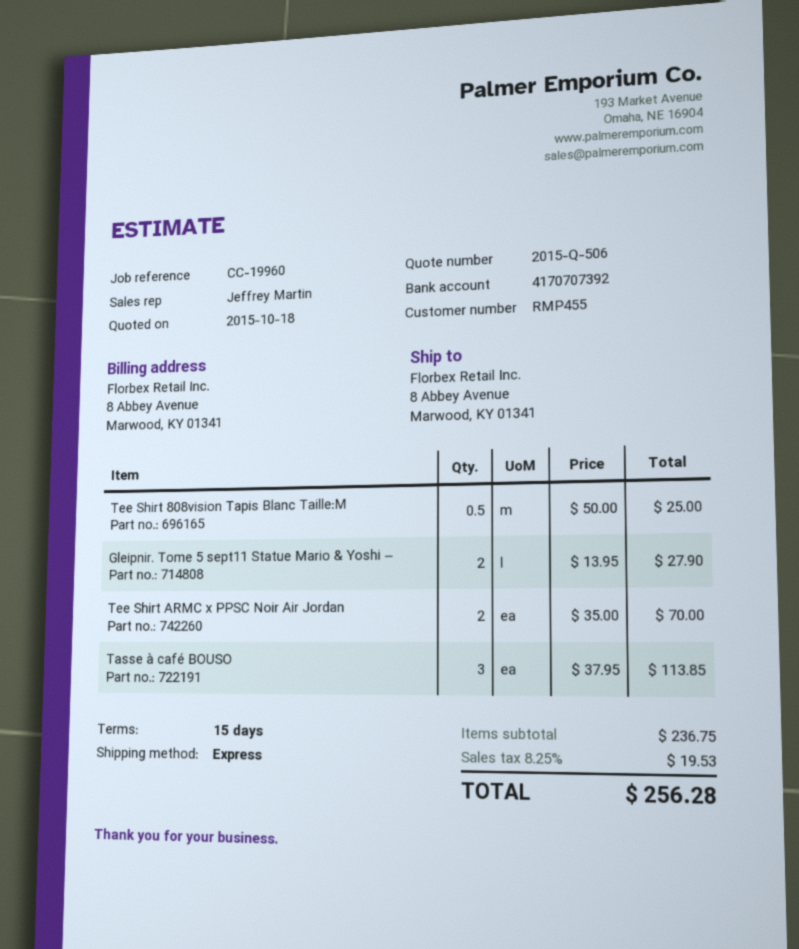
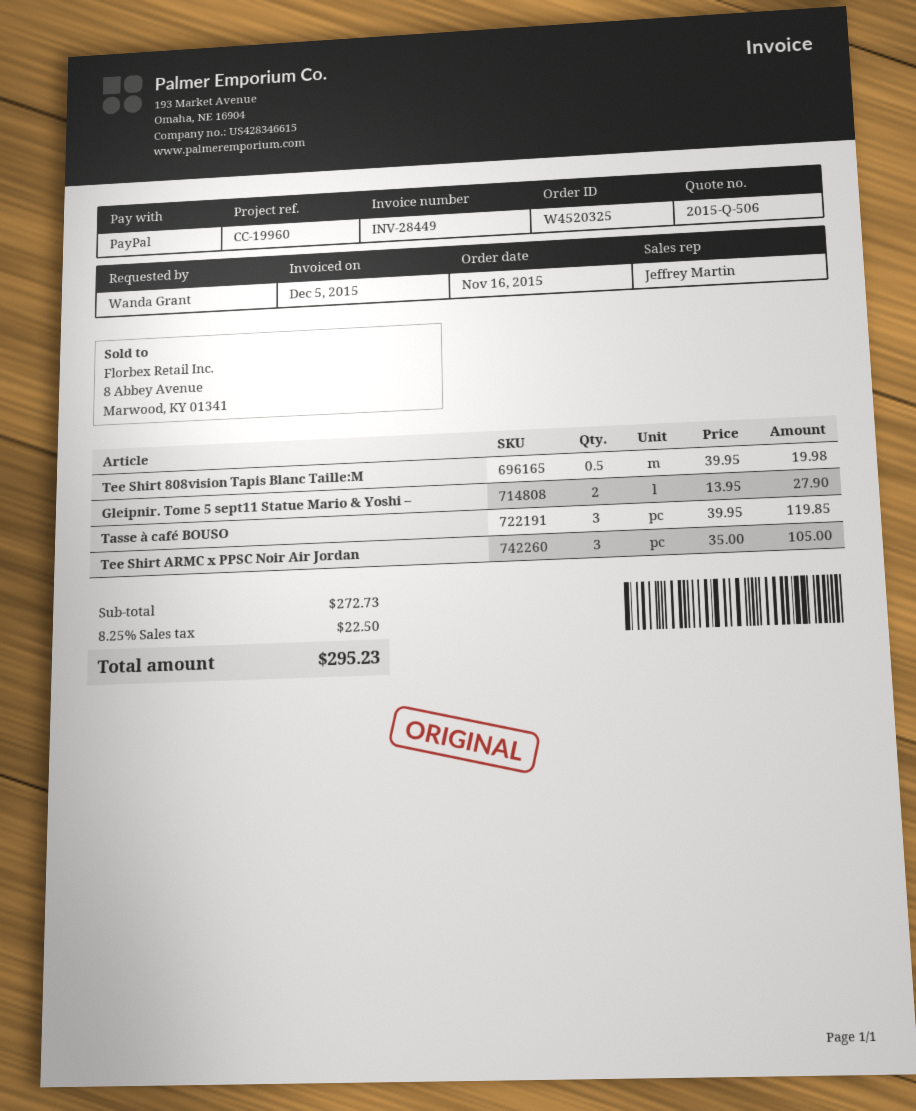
Tee Shirt 808vision Tapis Blanc Taille:M: 0.5 x 50.00 = 25.00 -> 0.5 x 39.95 = 19.98
Tee Shirt ARMC x PPSC Noir Air Jordan: 2 x 35.00 = 70.00 -> 3 x 35.00 = 105.00
Tasse à café BOUSO: 3 x 37.95 = 113.85 -> 3 x 39.95 = 119.85
subtotal: 236.75 -> 272.73
tax: 8.25% = 19.53 -> 8.25% = 22.50
total: 256.28 -> 295.23

